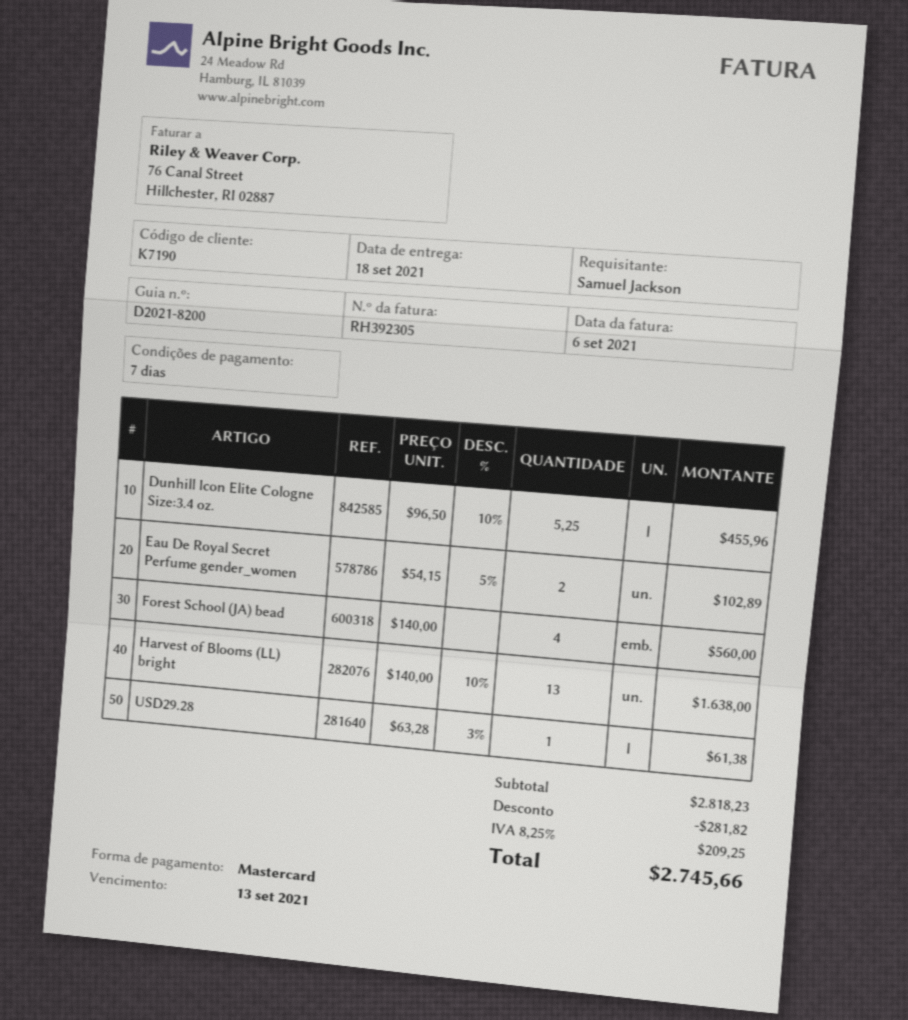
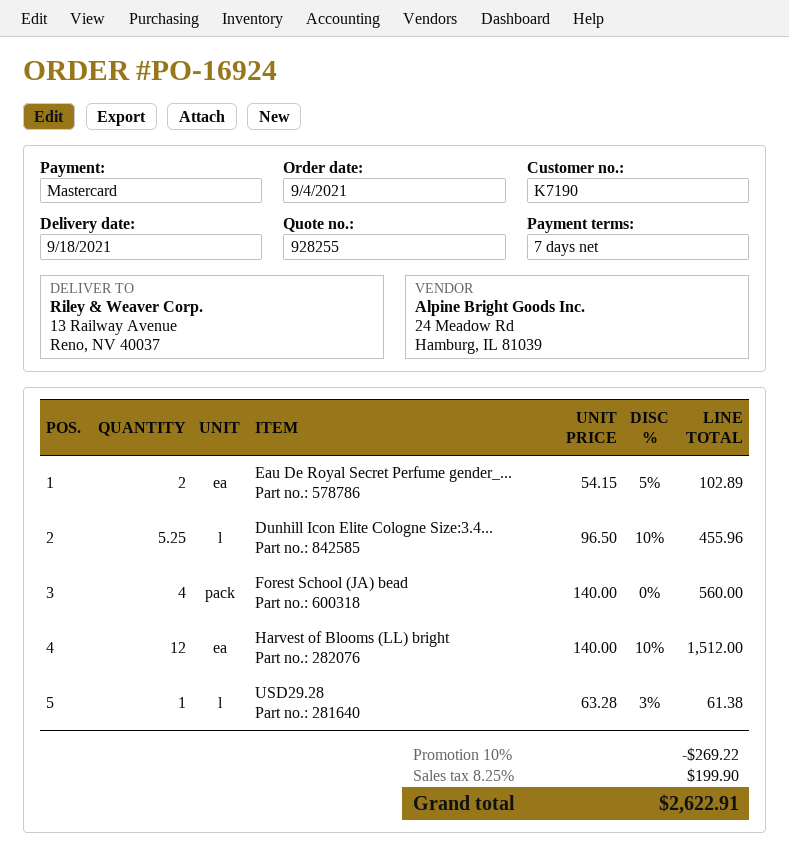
Harvest of Blooms (LL) bright: 13 x 140.00 - 10% = 1638.00 -> 12 x 140.00 - 10% = 1512.00
discount: 281.82 -> 269.22
tax: 8.25% = 209.25 -> 8.25% = 199.90
total: 2745.66 -> 2622.91

